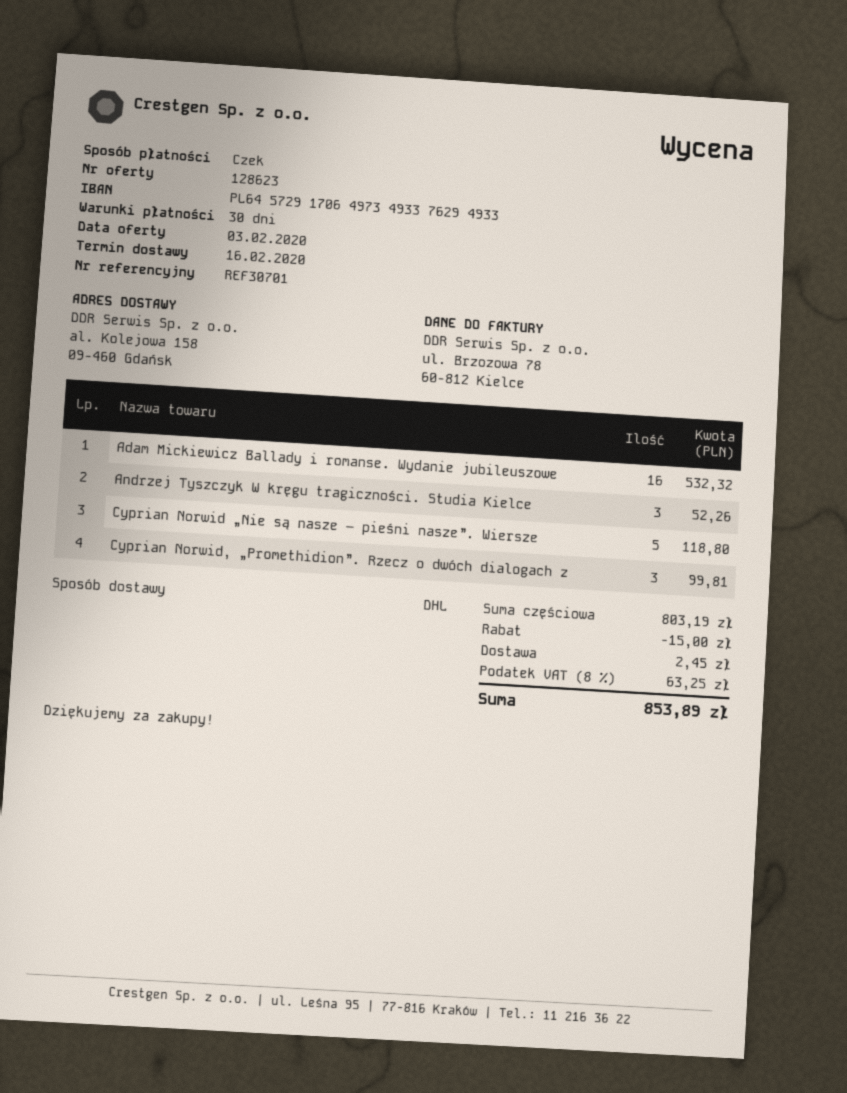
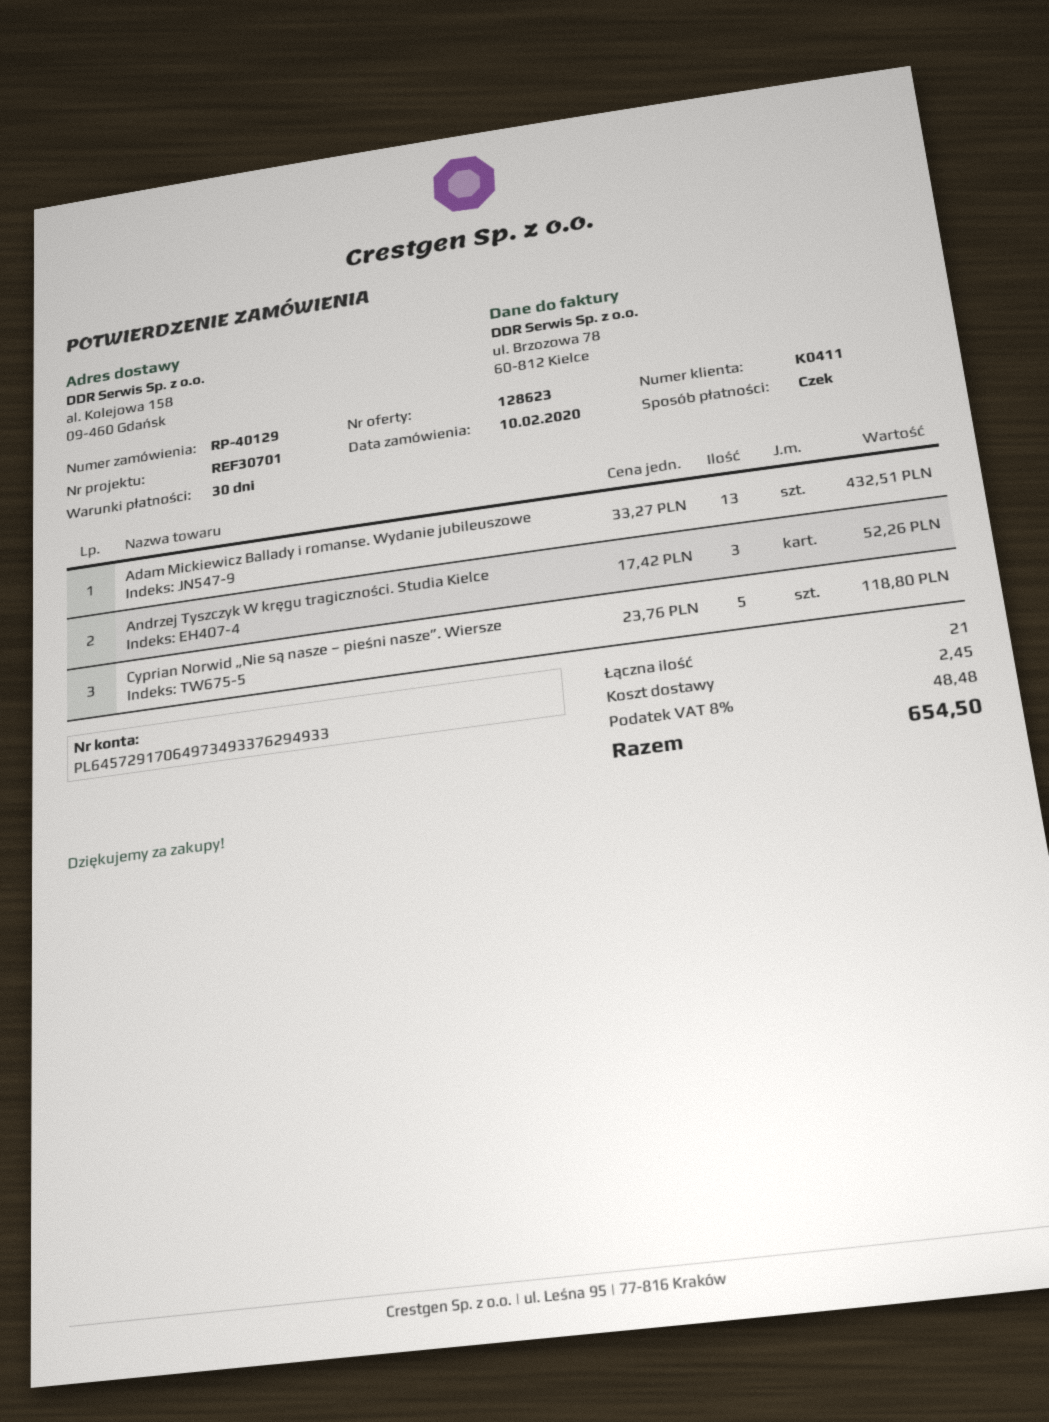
Adam Mickiewicz Ballady i romanse. Wydanie jubileuszowe: 16 for 532.32 -> 13 for 432.51
Cyprian Norwid, „Promethidion”. Rzecz o dwóch dialogach z: 3 for 99.81 -> none
discount: 15.00 -> none
tax: 8% = 63.25 -> 8% = 48.48
total: 853.89 -> 654.50

